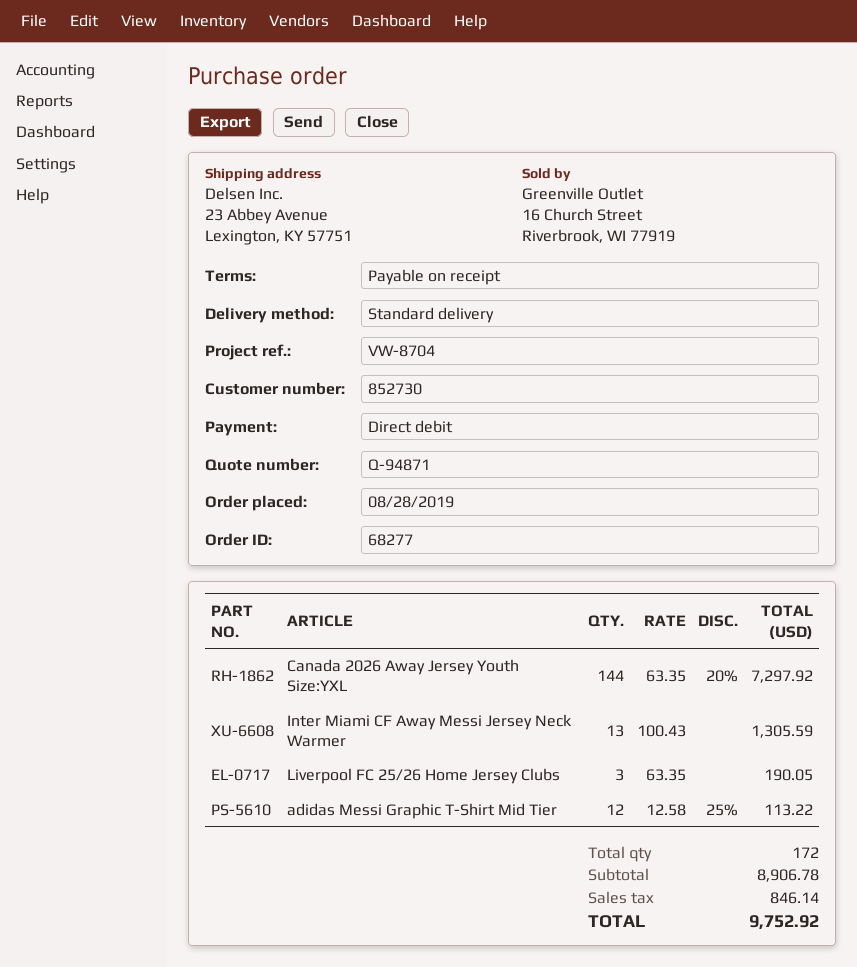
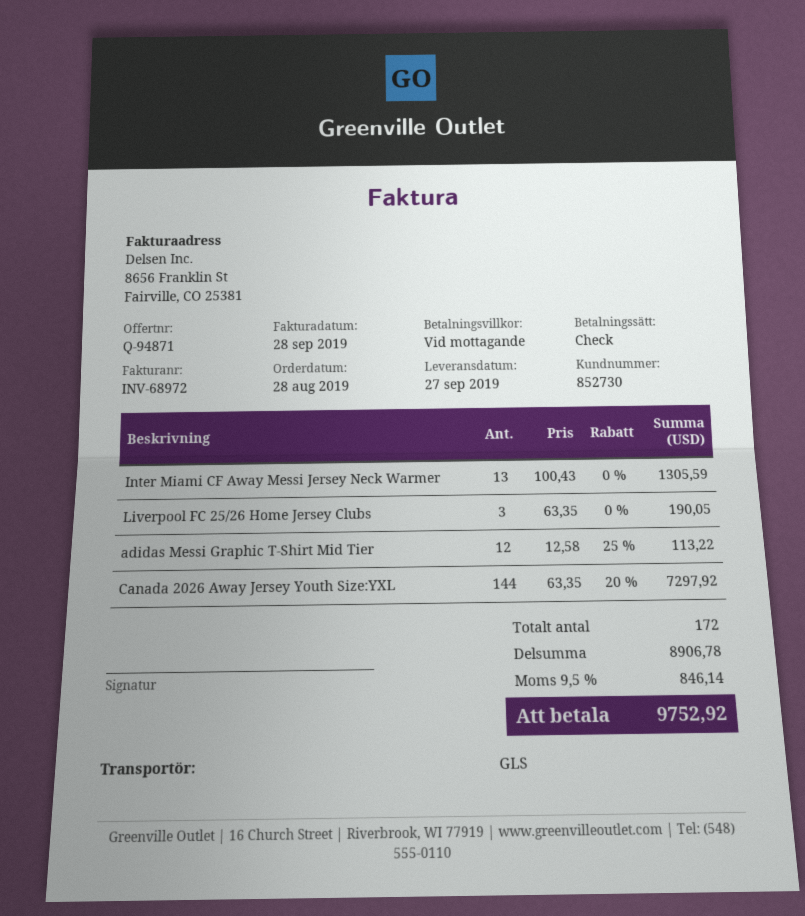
payment method: direct debit -> cheque
shipping method: standard -> GLS

